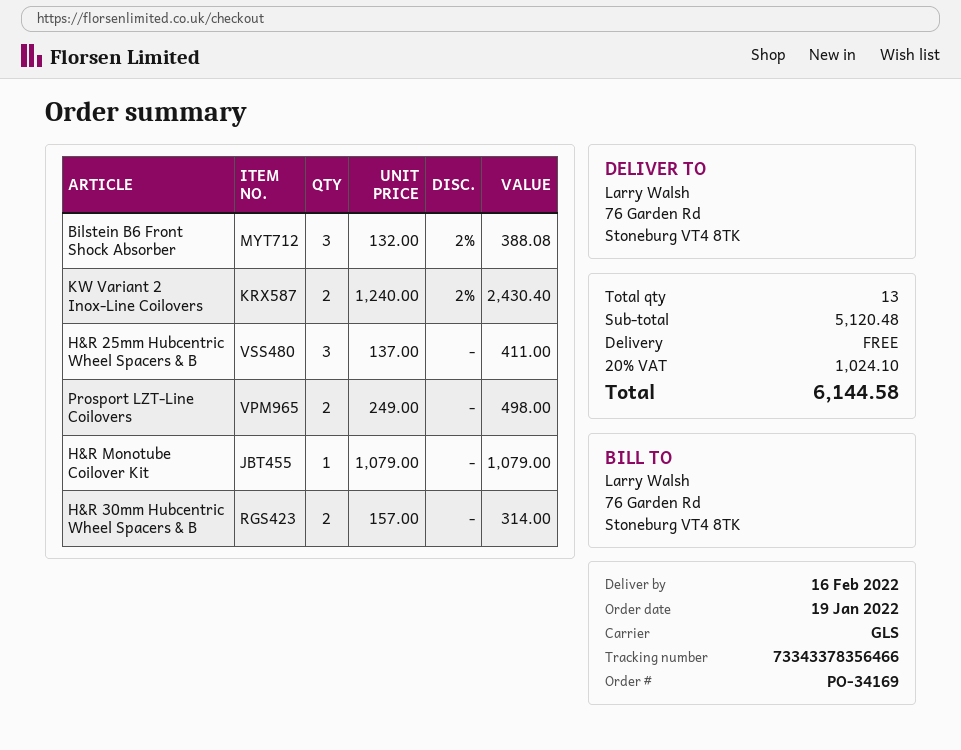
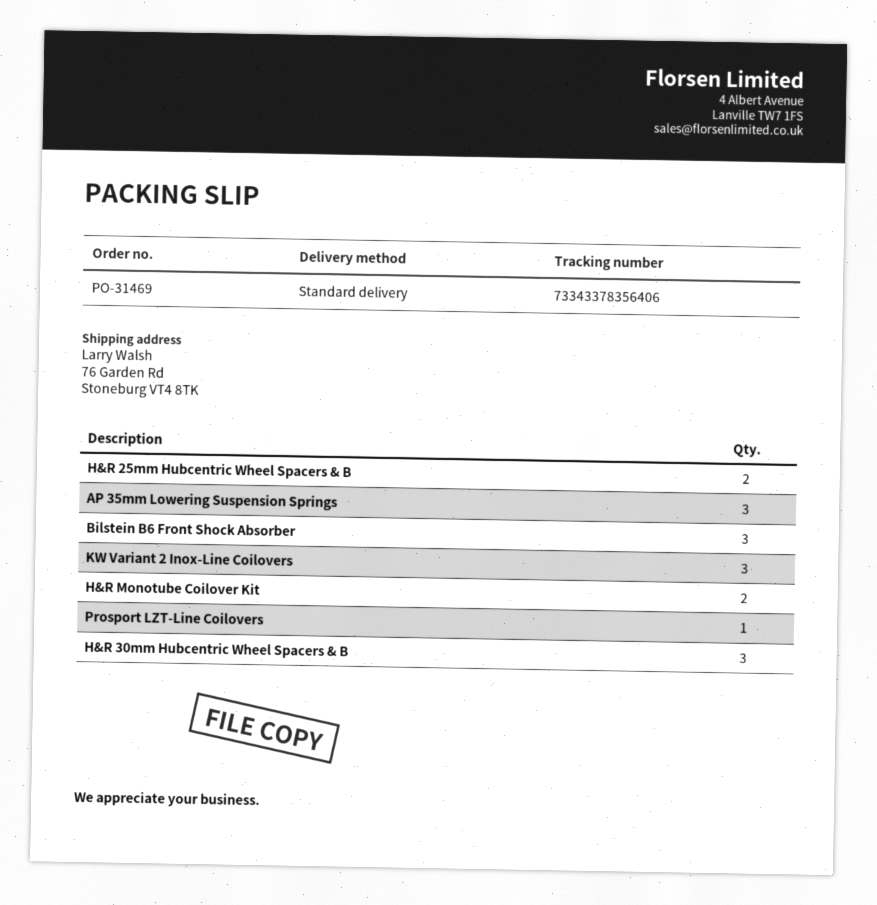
order number: PO-34169 -> PO-31469
shipping method: GLS -> standard
tracking number: 73343378356466 -> 73343378356406
KW Variant 2 Inox-Line Coilovers: 2 -> 3
H&R 25mm Hubcentric Wheel Spacers & B: 3 -> 2
Prosport LZT-Line Coilovers: 2 -> 1
H&R Monotube Coilover Kit: 1 -> 2
H&R 30mm Hubcentric Wheel Spacers & B: 2 -> 3
AP 35mm Lowering Suspension Springs: none -> 3

